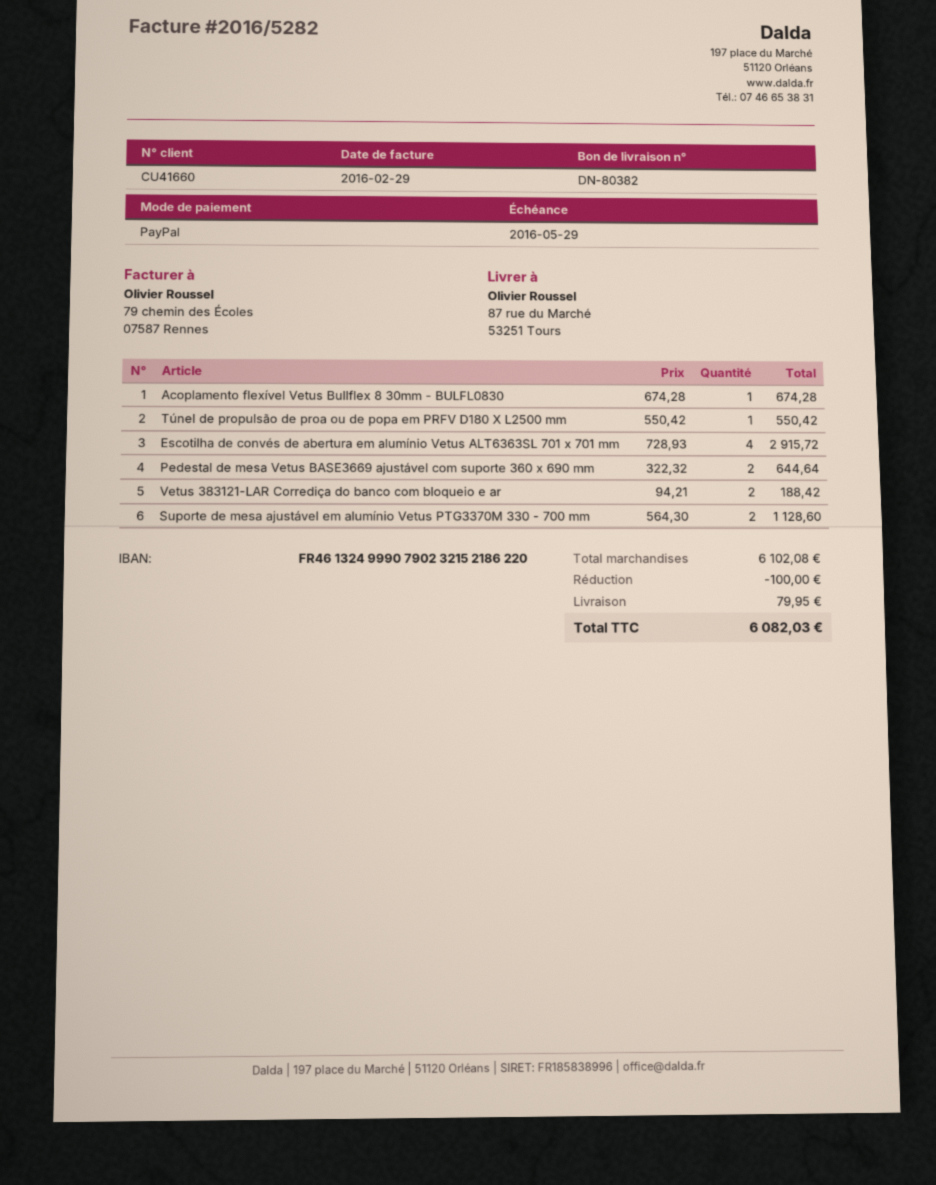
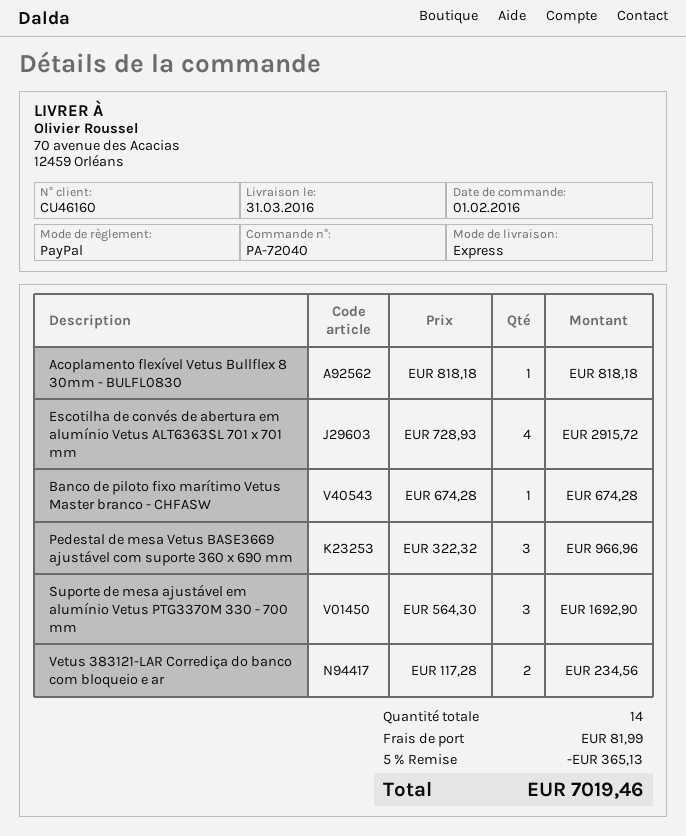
customer number: CU41660 -> CU46160
ship to: 87 rue du Marché, 53251 Tours -> 70 avenue des Acacias, 12459 Orléans
Acoplamento flexível Vetus Bullflex 8 30mm - BULFL0830: 1 x 674.28 = 674.28 -> 1 x 818.18 = 818.18
Túnel de propulsão de proa ou de popa em PRFV D180 X L2500 mm: 1 x 550.42 = 550.42 -> none
Pedestal de mesa Vetus BASE3669 ajustável com suporte 360 x 690 mm: 2 x 322.32 = 644.64 -> 3 x 322.32 = 966.96
Vetus 383121-LAR Corrediça do banco com bloqueio e ar: 2 x 94.21 = 188.42 -> 2 x 117.28 = 234.56
Suporte de mesa ajustável em alumínio Vetus PTG3370M 330 - 700 mm: 2 x 564.30 = 1128.60 -> 3 x 564.30 = 1692.90
Banco de piloto fixo marítimo Vetus Master branco - CHFASW: none -> 1 x 674.28 = 674.28
discount: 100.00 -> 365.13
shipping: 79.95 -> 81.99
total: 6082.03 -> 7019.46

